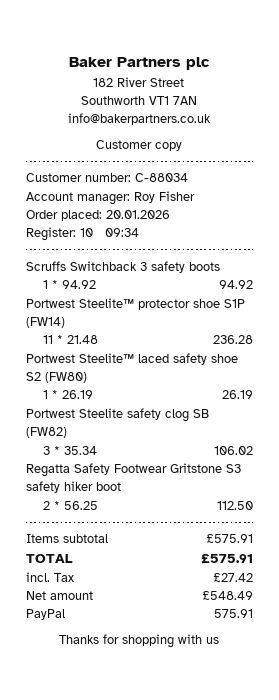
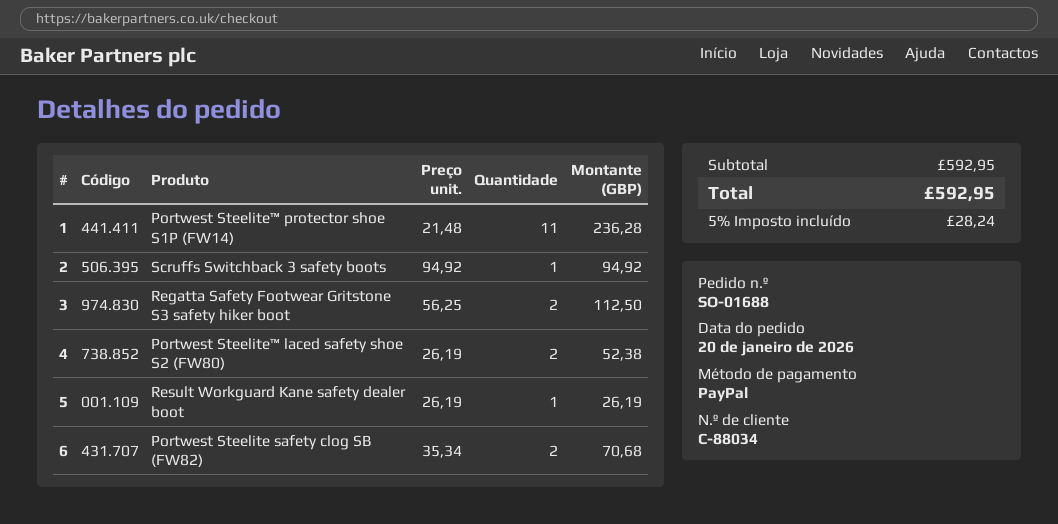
Portwest Steelite™ laced safety shoe S2 (FW80): 1 x 26.19 = 26.19 -> 2 x 26.19 = 52.38
Portwest Steelite safety clog SB (FW82): 3 x 35.34 = 106.02 -> 2 x 35.34 = 70.68
Result Workguard Kane safety dealer boot: none -> 1 x 26.19 = 26.19
subtotal: 575.91 -> 592.95
tax: 27.42 -> 28.24
total: 575.91 -> 592.95

